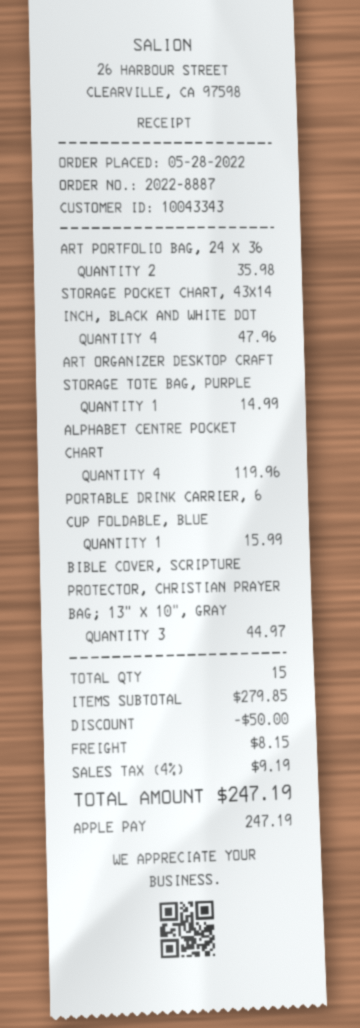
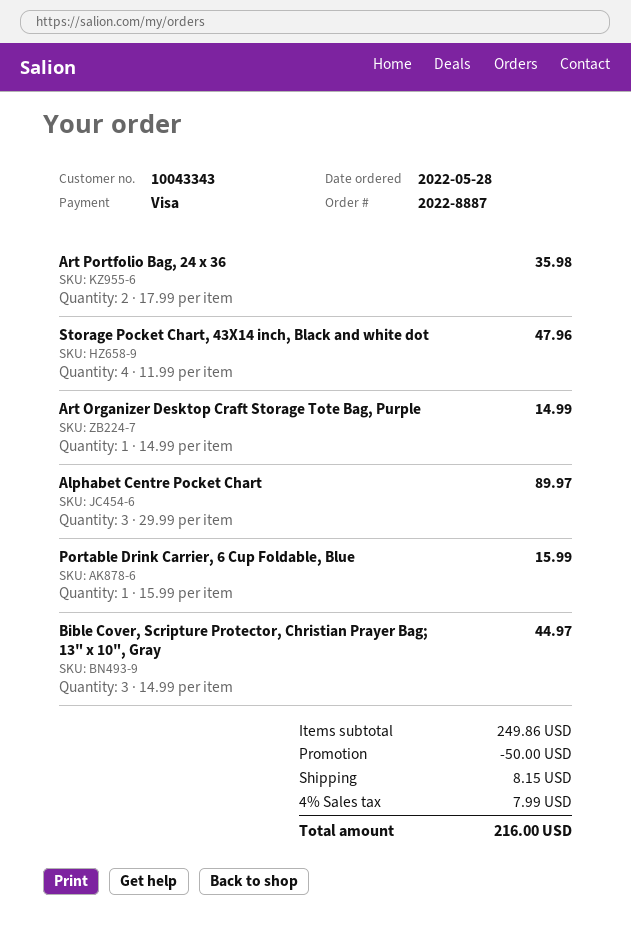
payment method: Apple Pay -> Visa
ALPHABET CENTRE POCKET CHART: 4 for 119.96 -> 3 for 89.97
subtotal: 279.85 -> 249.86
tax: 4% = 9.19 -> 4% = 7.99
total: 247.19 -> 216.00

